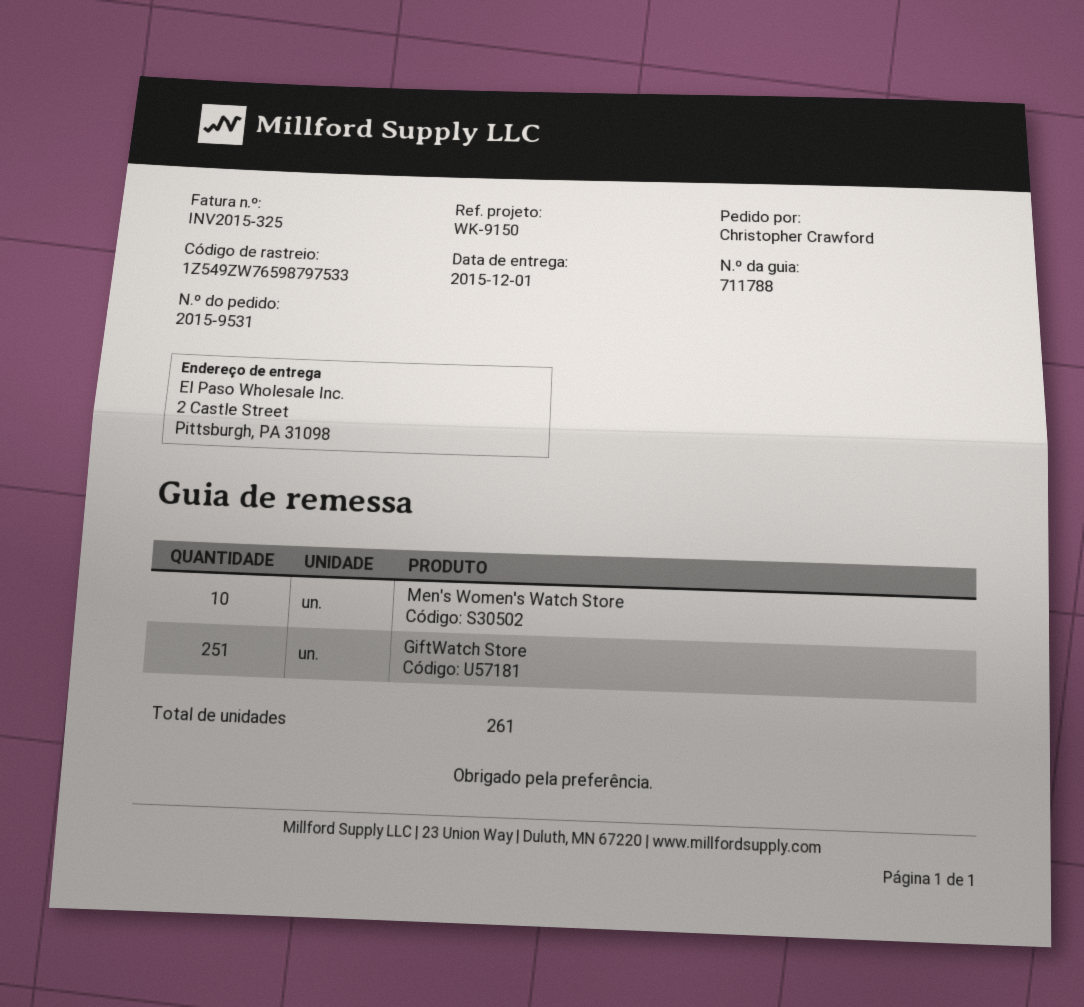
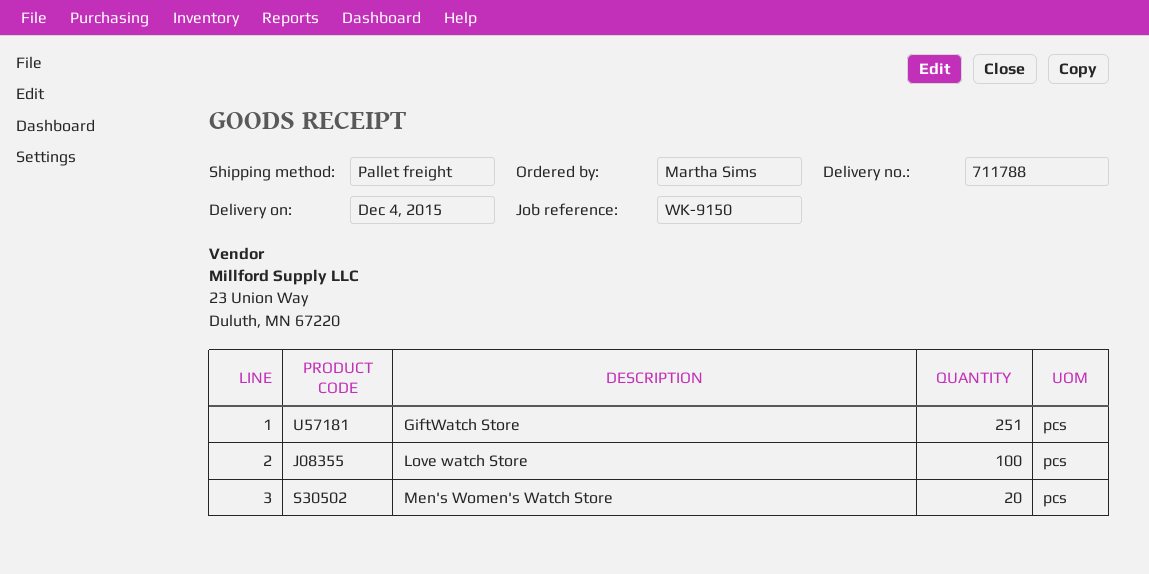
delivery date: 2015-12-01 -> 2015-12-04
ordered by: Christopher Crawford -> Martha Sims
Men's Women's Watch Store: 10 -> 20
Love watch Store: none -> 100

